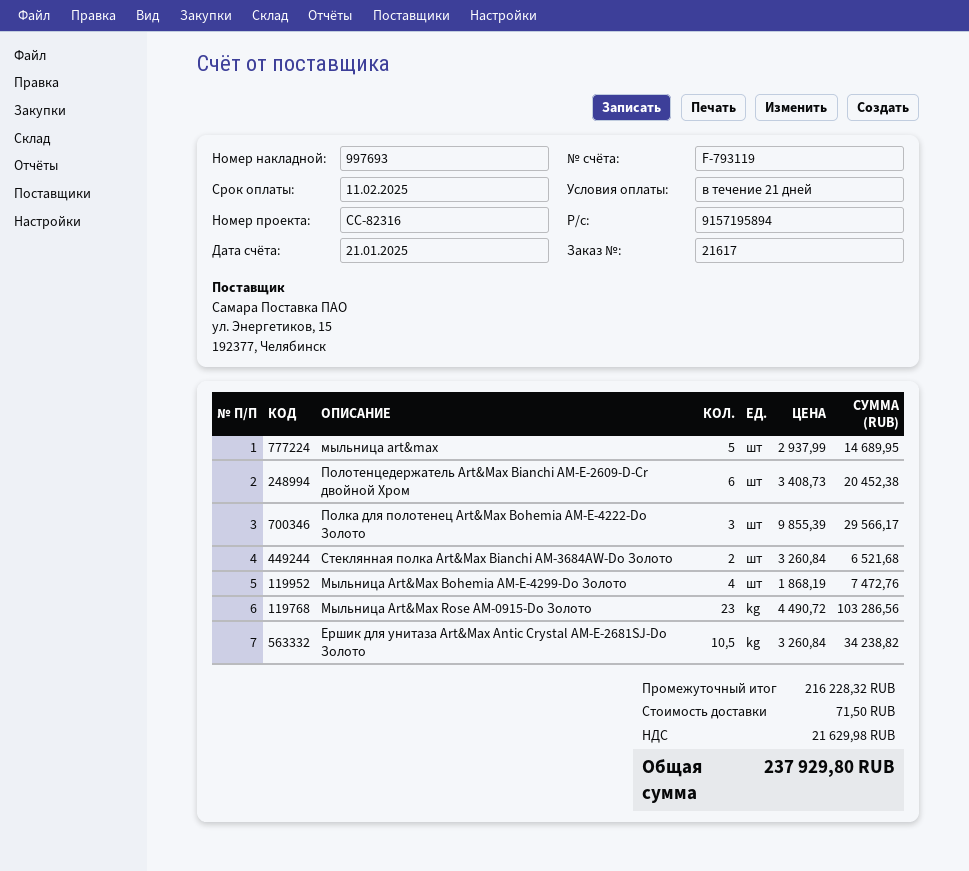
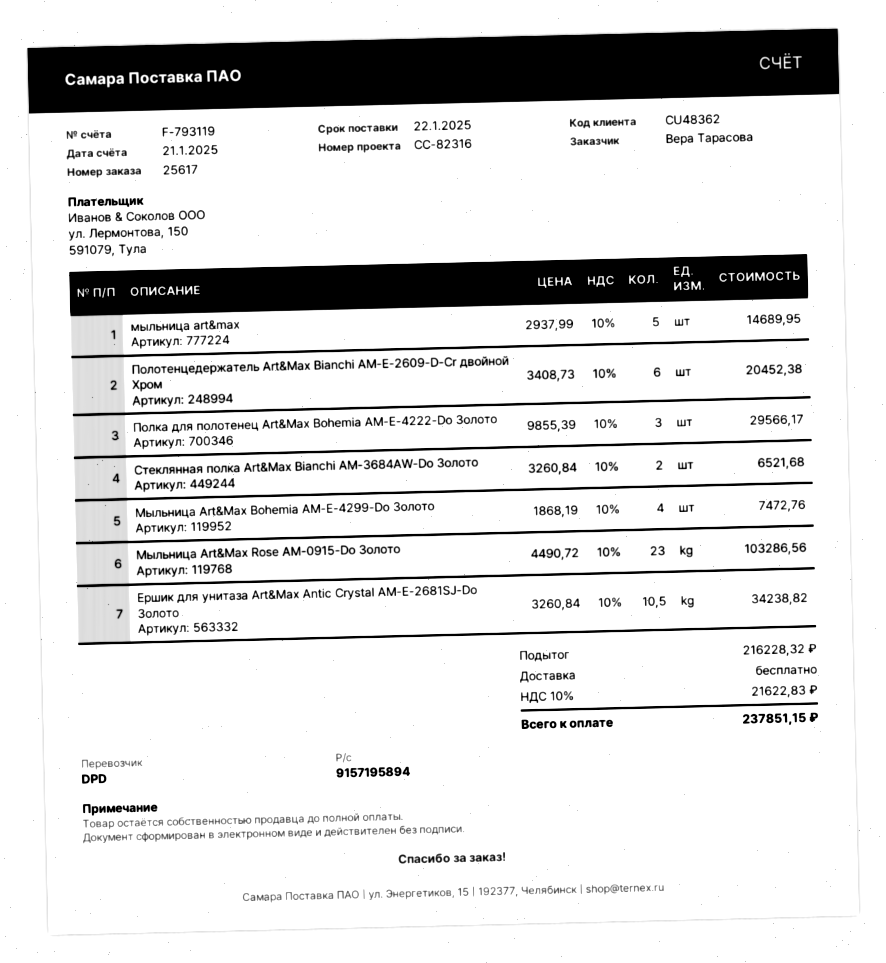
order number: 21617 -> 25617
shipping: 71.50 -> 0.00
tax: 21629.98 -> 21622.83
total: 237929.80 -> 237851.15

